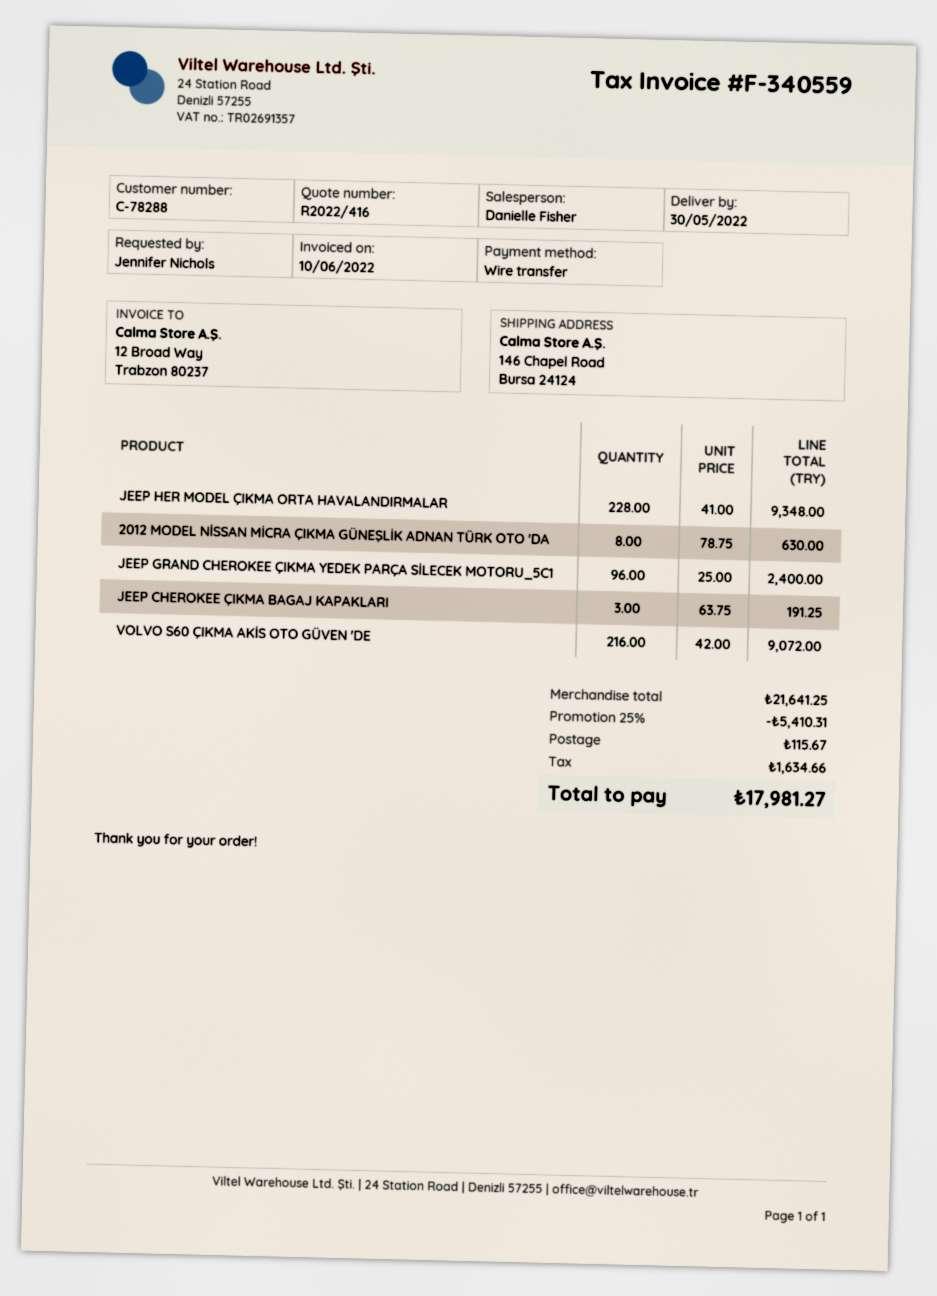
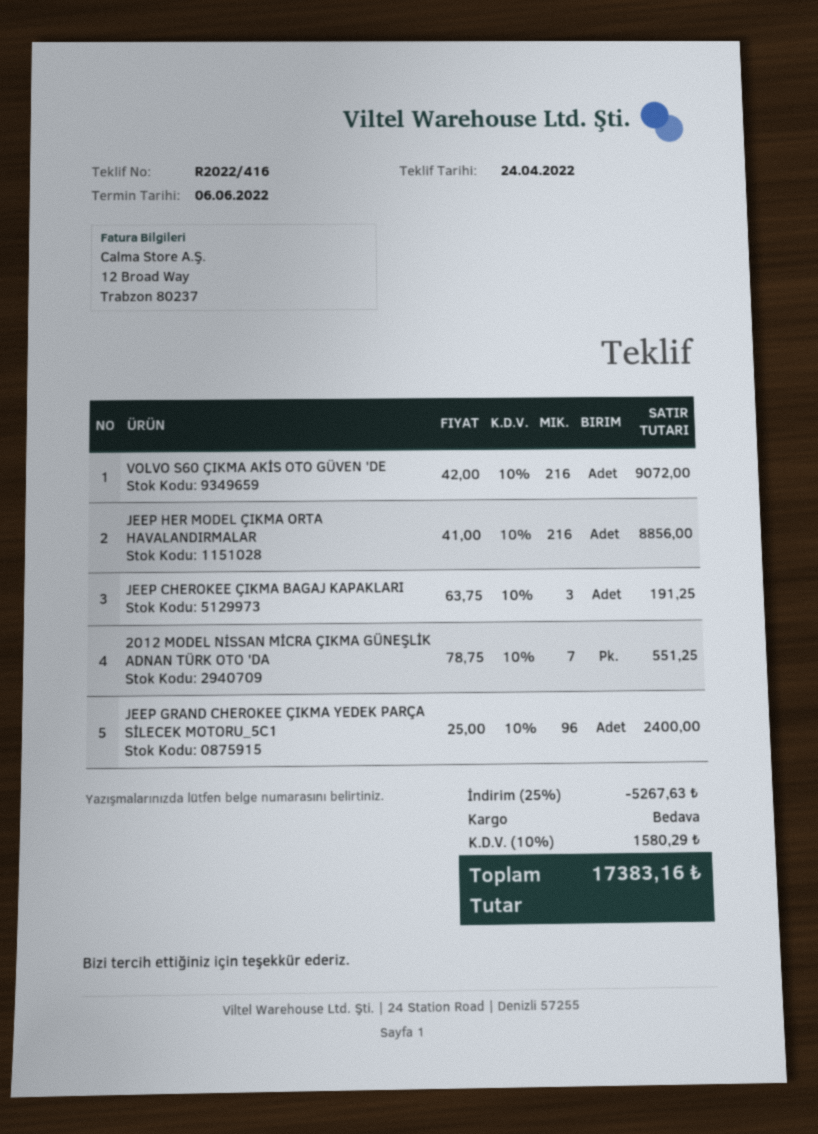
delivery date: 2022-05-30 -> 2022-06-06
JEEP HER MODEL ÇIKMA ORTA HAVALANDIRMALAR: 228 x 41.00 = 9348.00 -> 216 x 41.00 = 8856.00
2012 MODEL NİSSAN MİCRA ÇIKMA GÜNEŞLİK ADNAN TÜRK OTO 'DA: 8 x 78.75 = 630.00 -> 7 x 78.75 = 551.25
discount: 25% = 5410.31 -> 25% = 5267.63
shipping: 115.67 -> 0.00
tax: 1634.66 -> 1580.29
total: 17981.27 -> 17383.16

